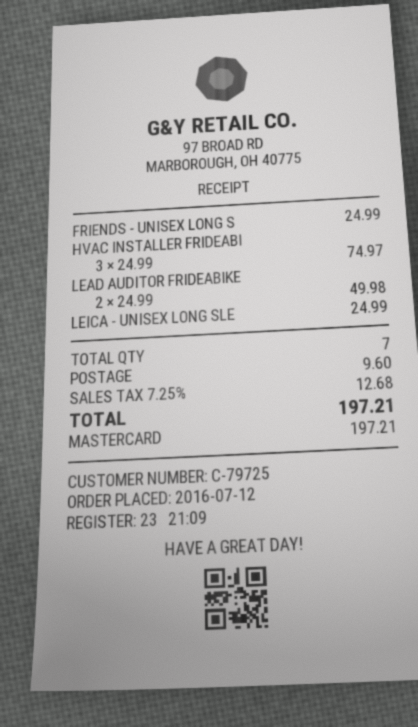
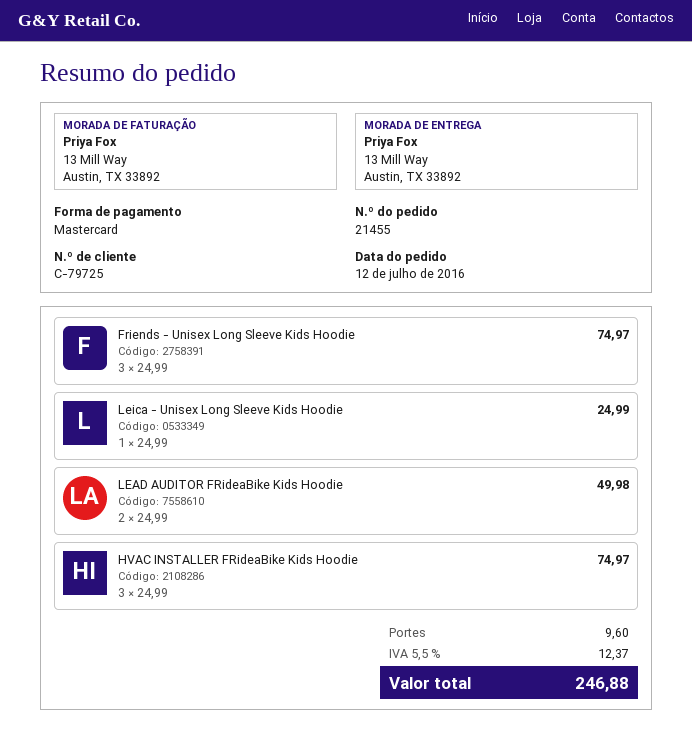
FRIENDS - UNISEX LONG S: 1 x 24.99 = 24.99 -> 3 x 24.99 = 74.97
tax: 7.25% = 12.68 -> 5.5% = 12.37
total: 197.21 -> 246.88

